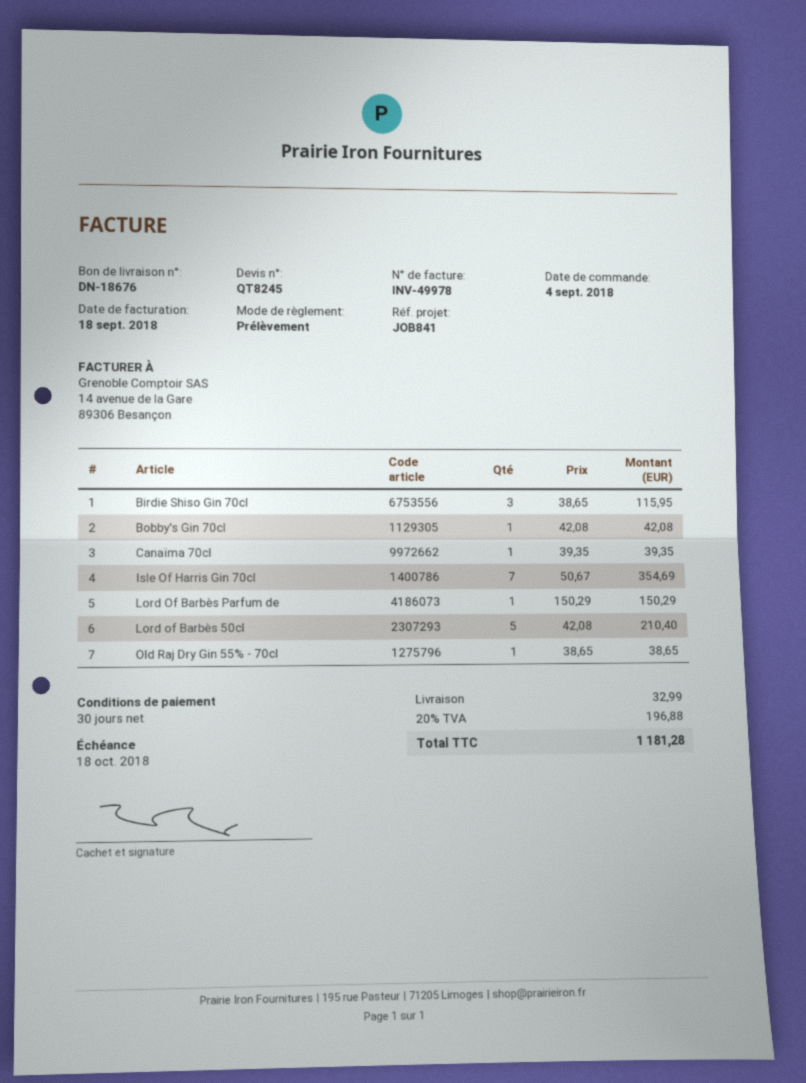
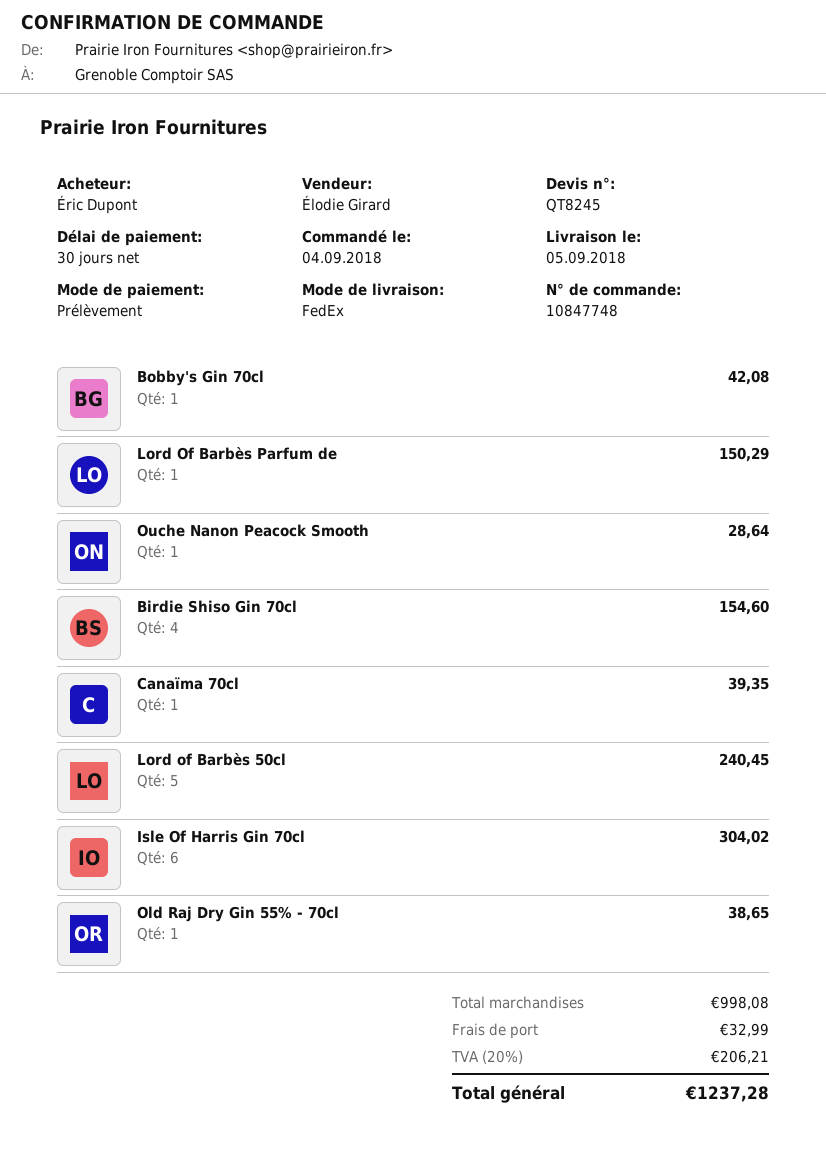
Birdie Shiso Gin 70cl: 3 for 115.95 -> 4 for 154.60
Isle Of Harris Gin 70cl: 7 for 354.69 -> 6 for 304.02
Lord of Barbès 50cl: 5 for 210.40 -> 5 for 240.45
Ouche Nanon Peacock Smooth: none -> 1 for 28.64
tax: 20% = 196.88 -> 20% = 206.21
total: 1181.28 -> 1237.28

